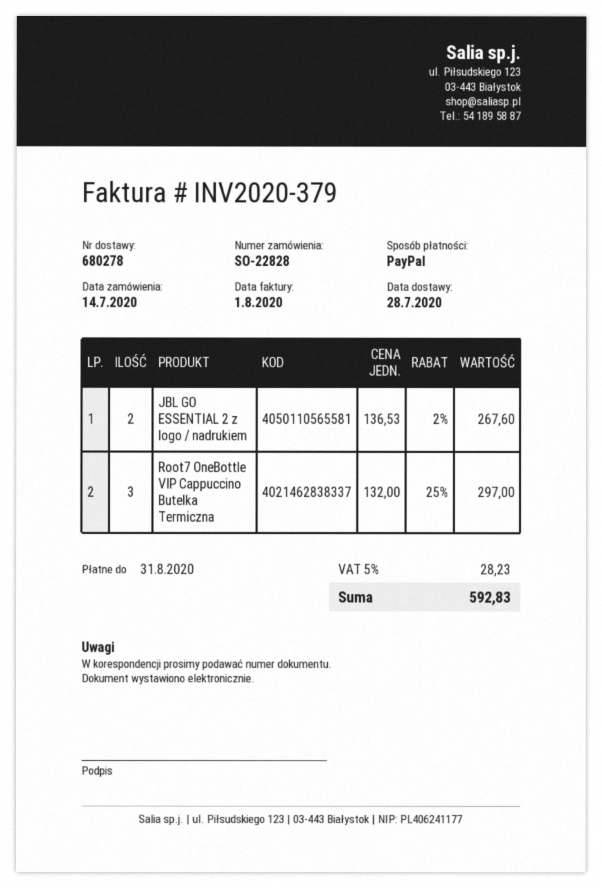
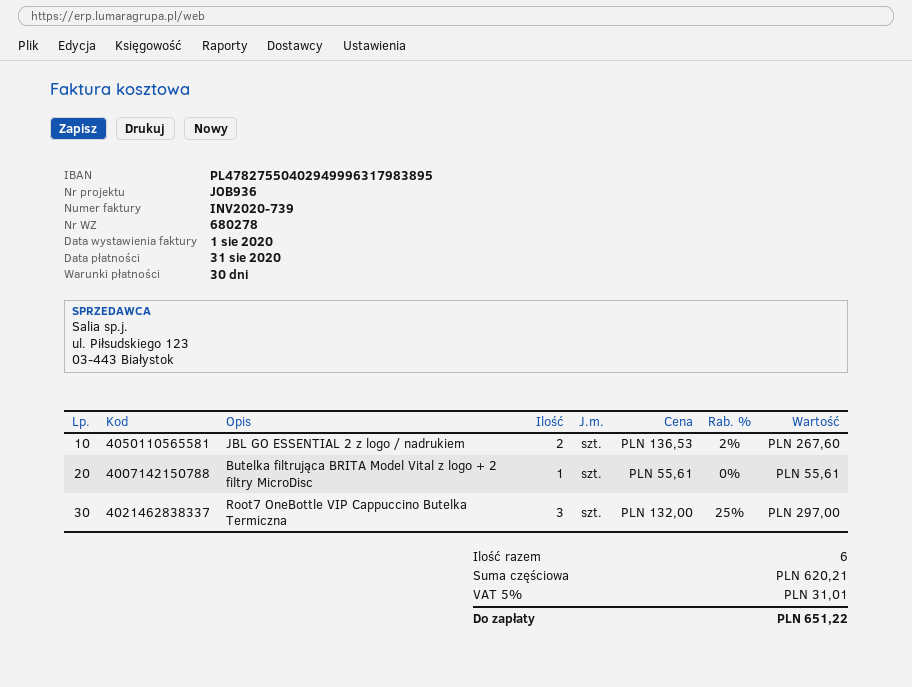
invoice number: INV2020-379 -> INV2020-739
Butelka filtrująca BRITA Model Vital z logo + 2 filtry MicroDisc: none -> 1 x 55.61 = 55.61
tax: 5% = 28.23 -> 5% = 31.01
total: 592.83 -> 651.22

